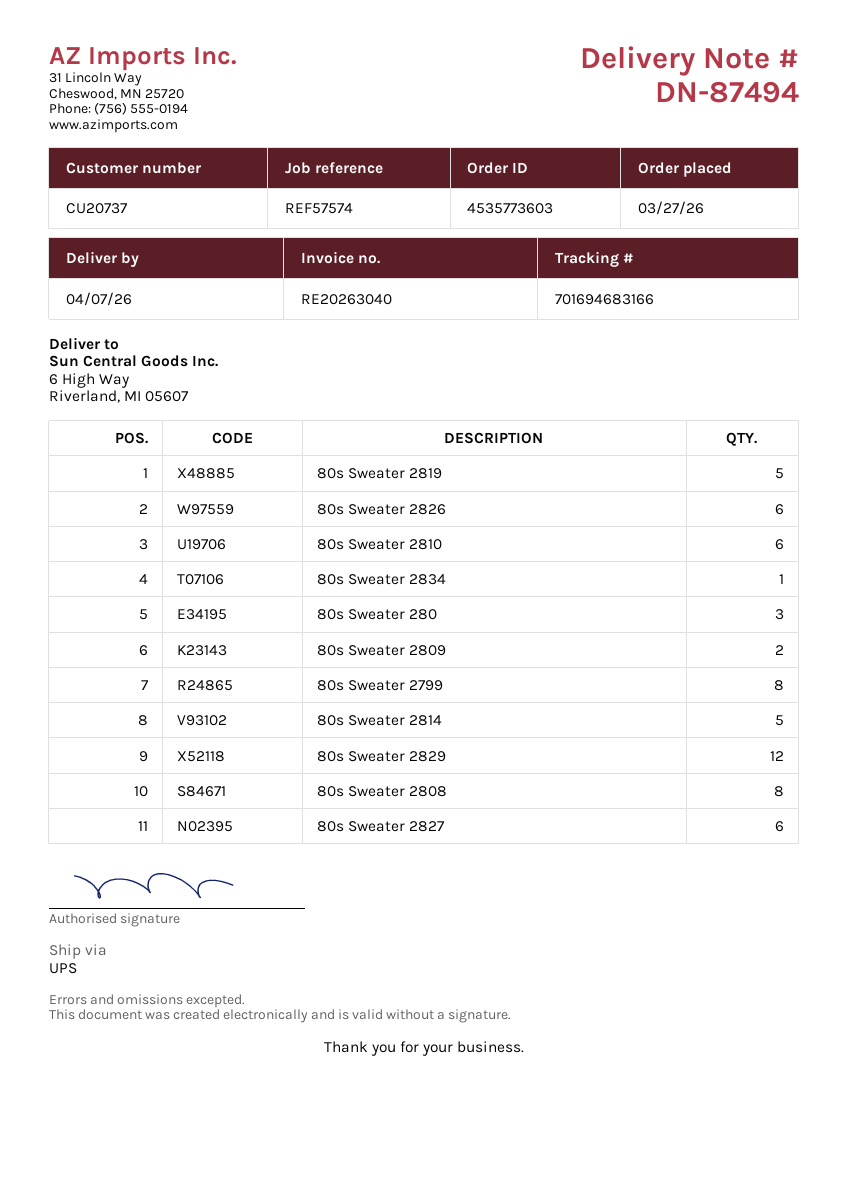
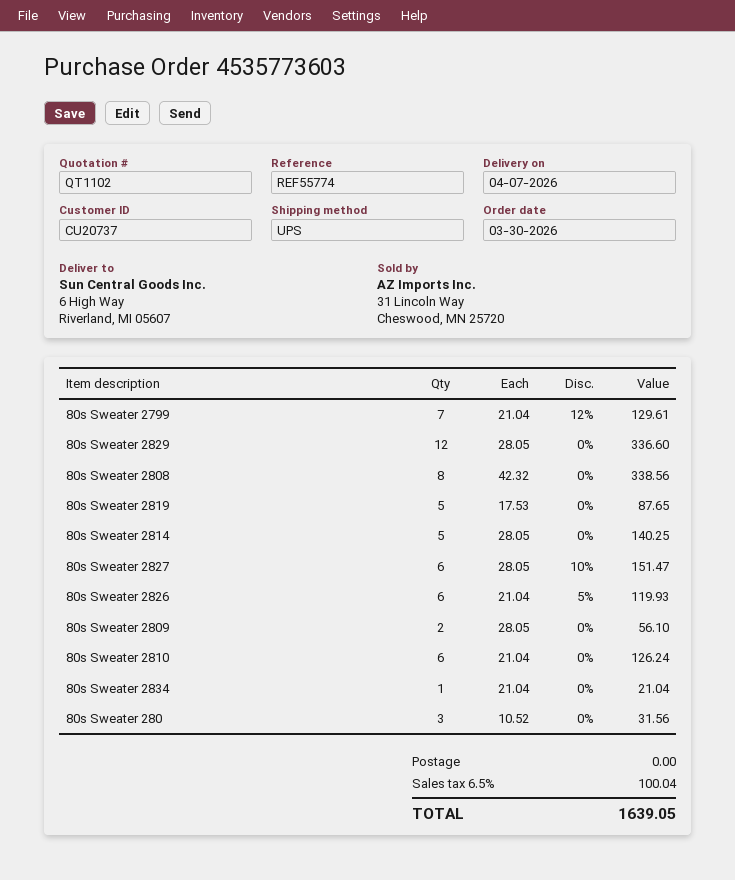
order date: 2026-03-27 -> 2026-03-30
reference: REF57574 -> REF55774
80s Sweater 2799: 8 -> 7

